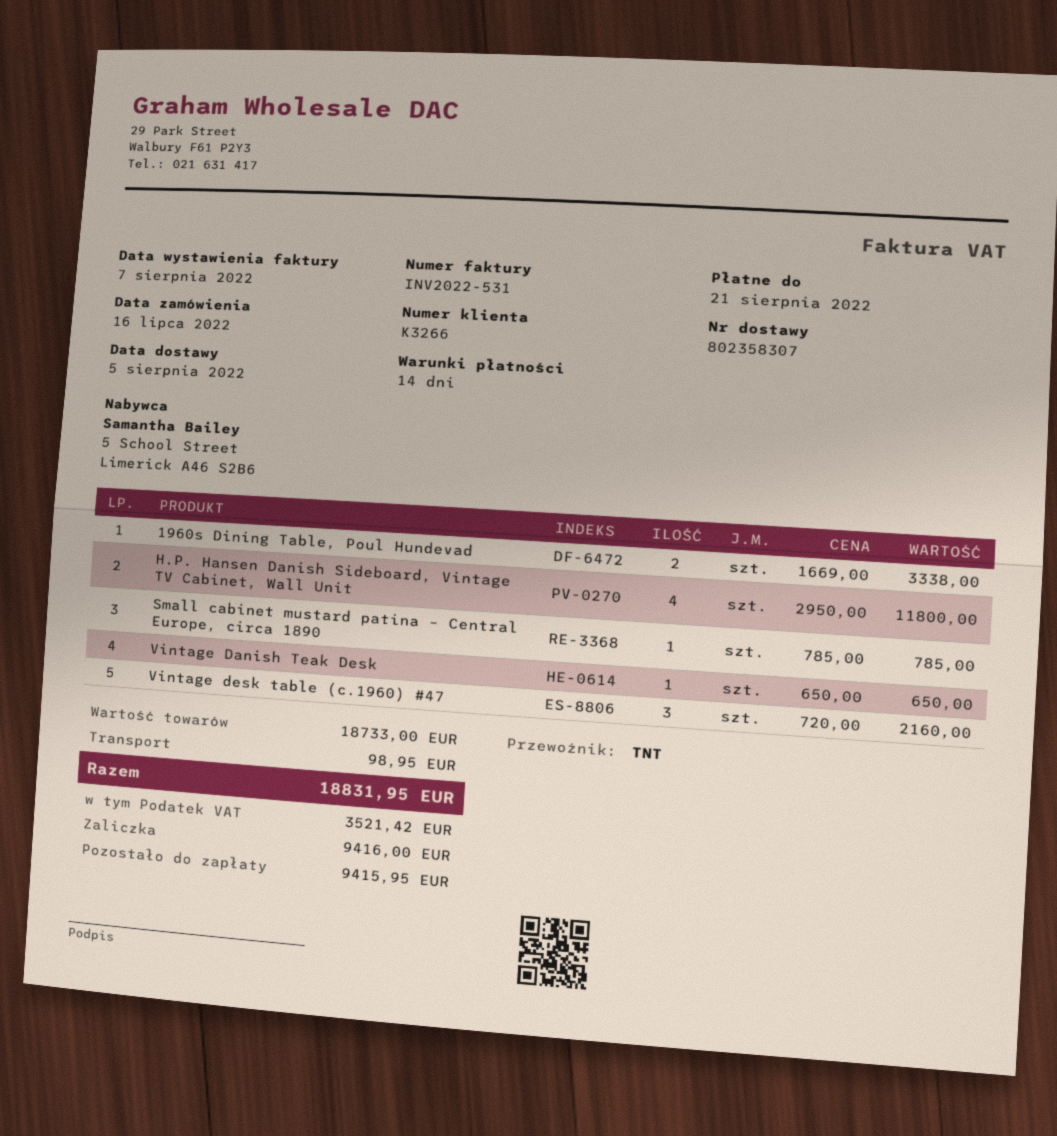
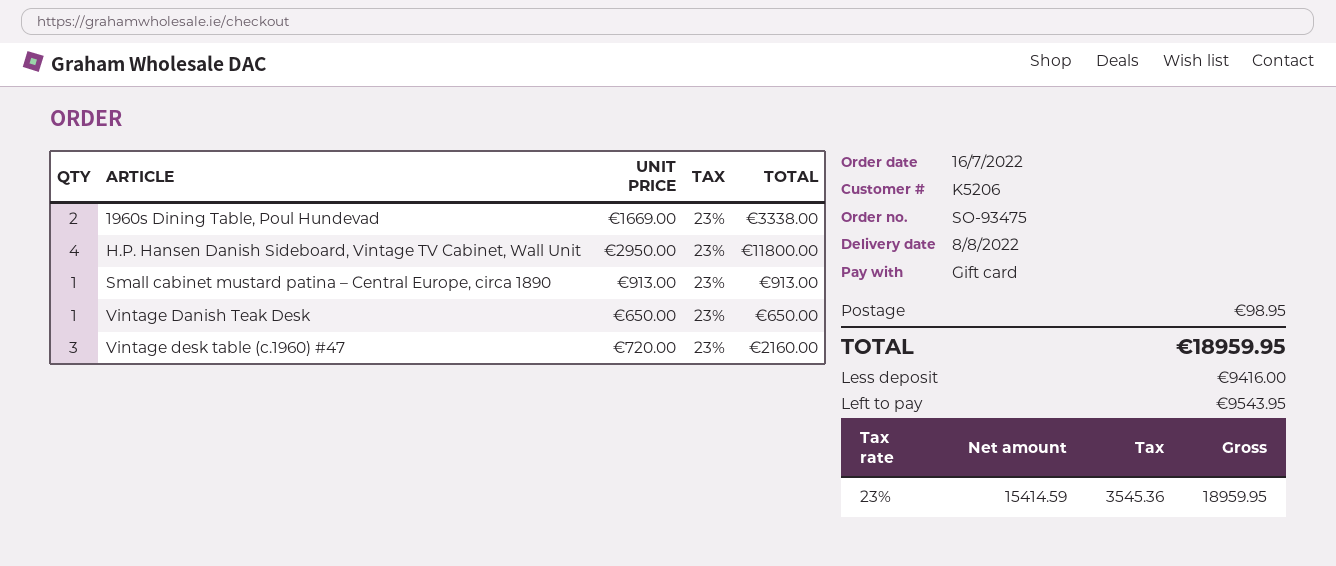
delivery date: 2022-08-05 -> 2022-08-08
customer number: K3266 -> K5206
Small cabinet mustard patina – Central Europe, circa 1890: 1 x 785.00 = 785.00 -> 1 x 913.00 = 913.00
tax: 3521.42 -> 3545.36
total: 18831.95 -> 18959.95
balance: 9415.95 -> 9543.95

